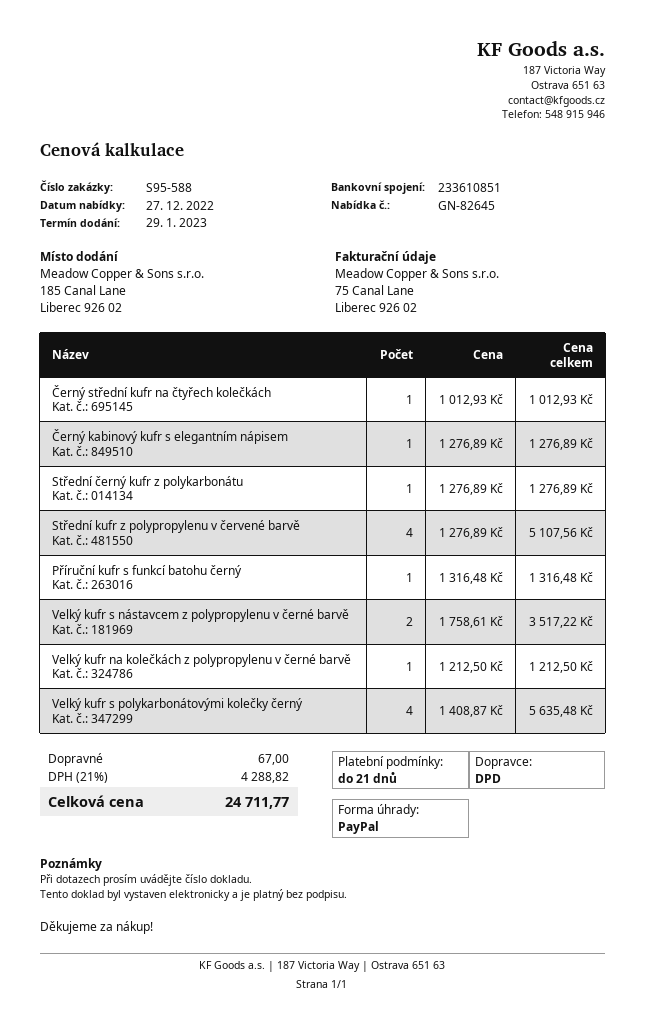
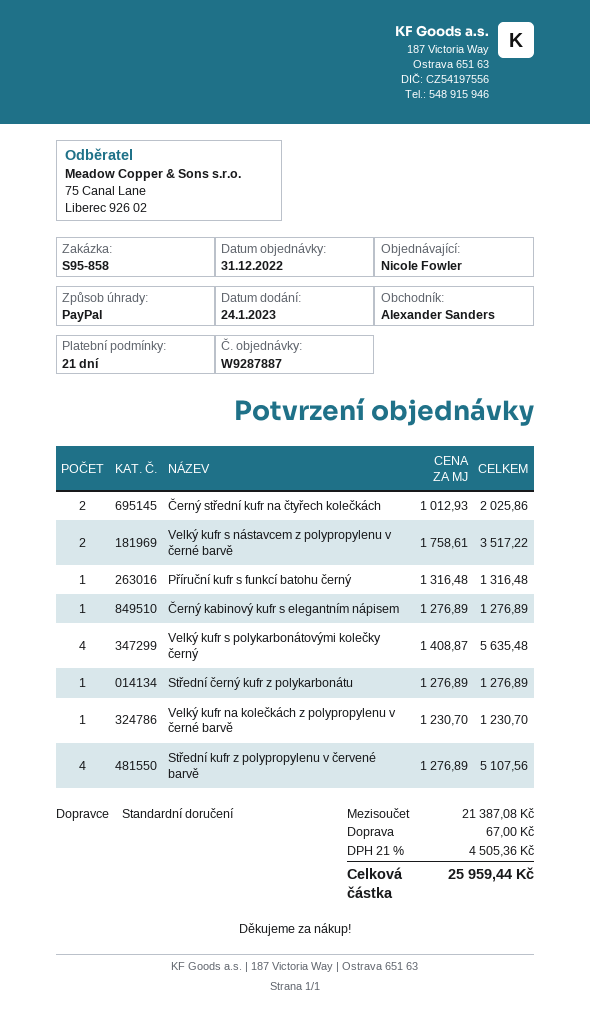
delivery date: 2023-01-29 -> 2023-01-24
reference: S95-588 -> S95-858
shipping method: DPD -> standard
Černý střední kufr na čtyřech kolečkách: 1 x 1012.93 = 1012.93 -> 2 x 1012.93 = 2025.86
Velký kufr na kolečkách z polypropylenu v černé barvě: 1 x 1212.50 = 1212.50 -> 1 x 1230.70 = 1230.70
tax: 21% = 4288.82 -> 21% = 4505.36
total: 24711.77 -> 25959.44

